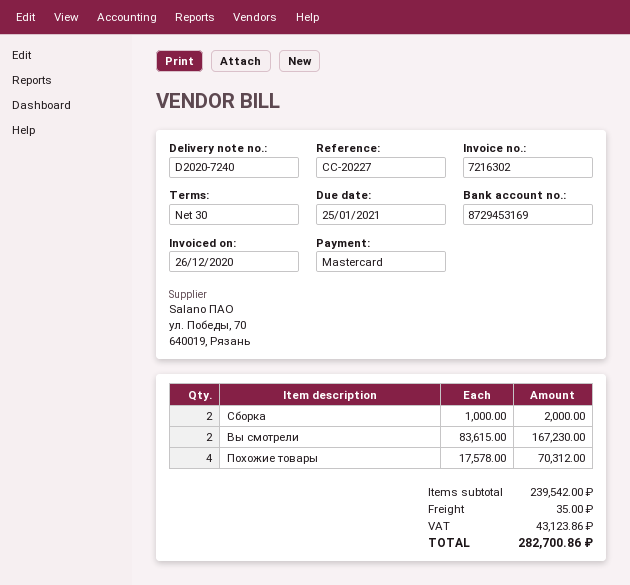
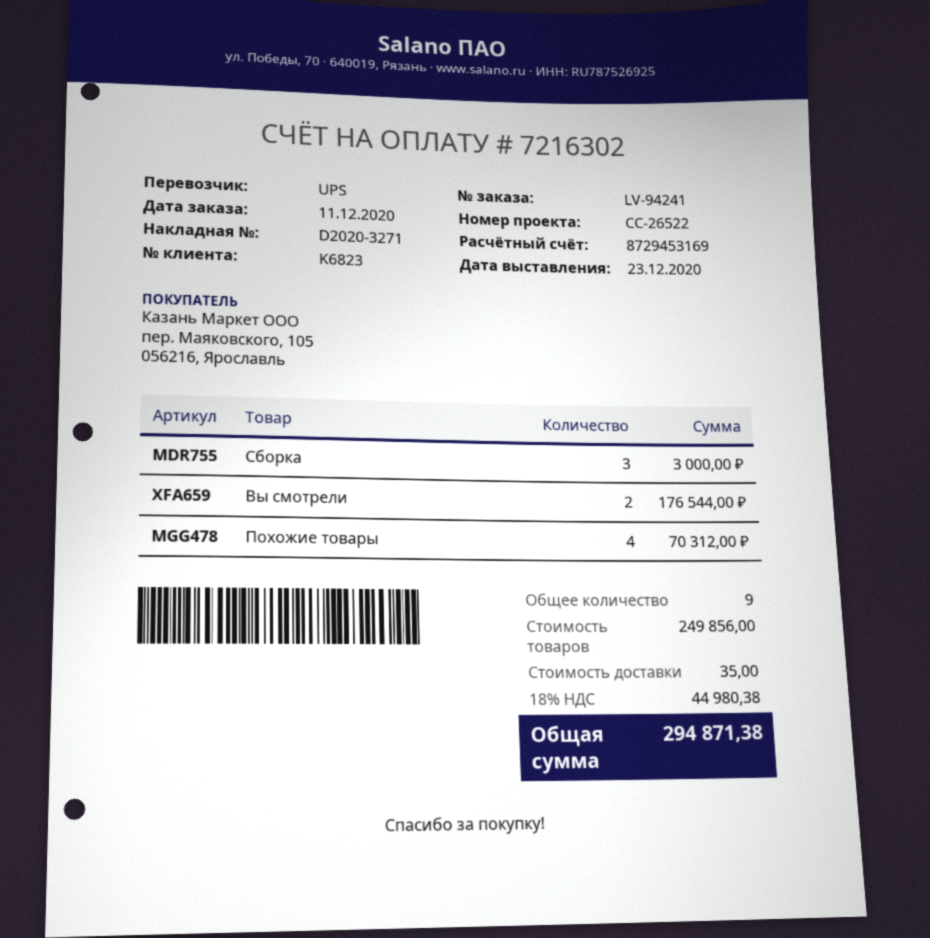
delivery note number: D2020-7240 -> D2020-3271
invoice date: 2020-12-26 -> 2020-12-23
reference: CC-20227 -> CC-26522
Сборка: 2 for 2000.00 -> 3 for 3000.00
Вы смотрели: 2 for 167230.00 -> 2 for 176544.00
subtotal: 239542.00 -> 249856.00
tax: 43123.86 -> 44980.38
total: 282700.86 -> 294871.38

